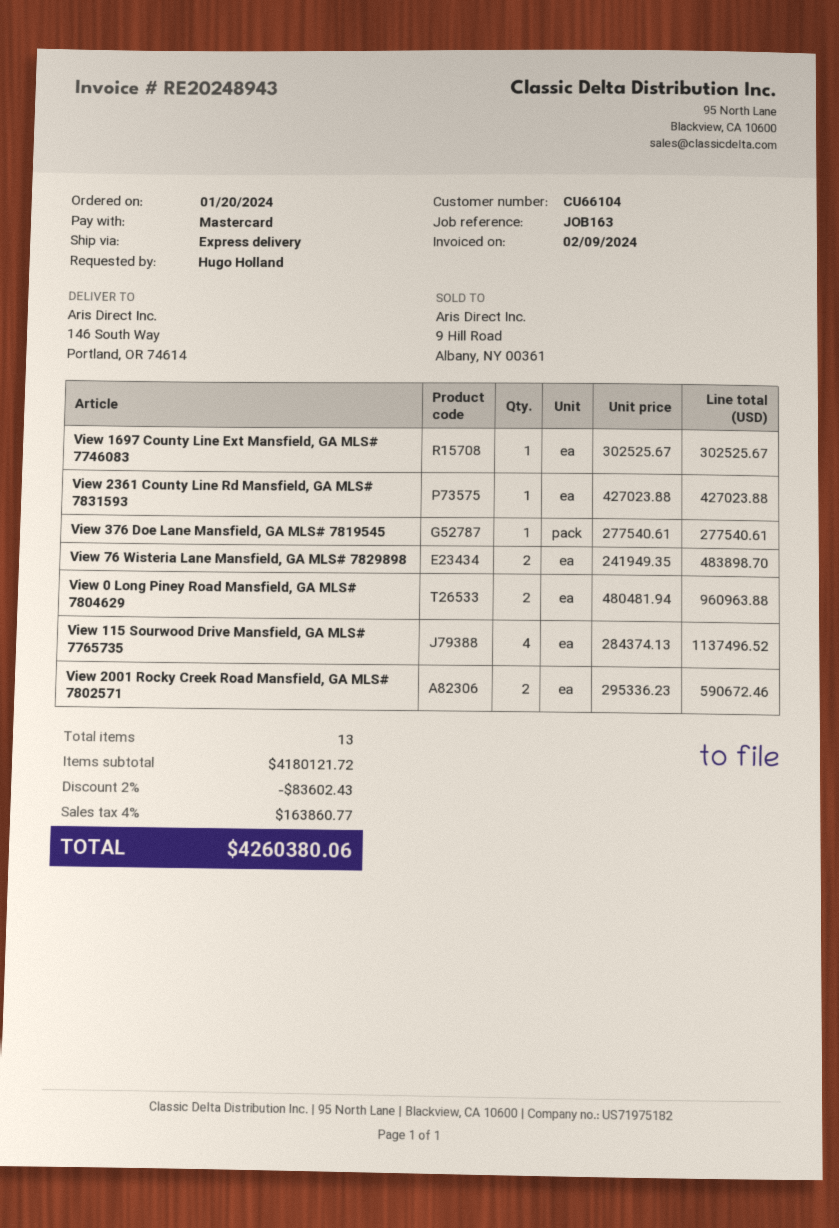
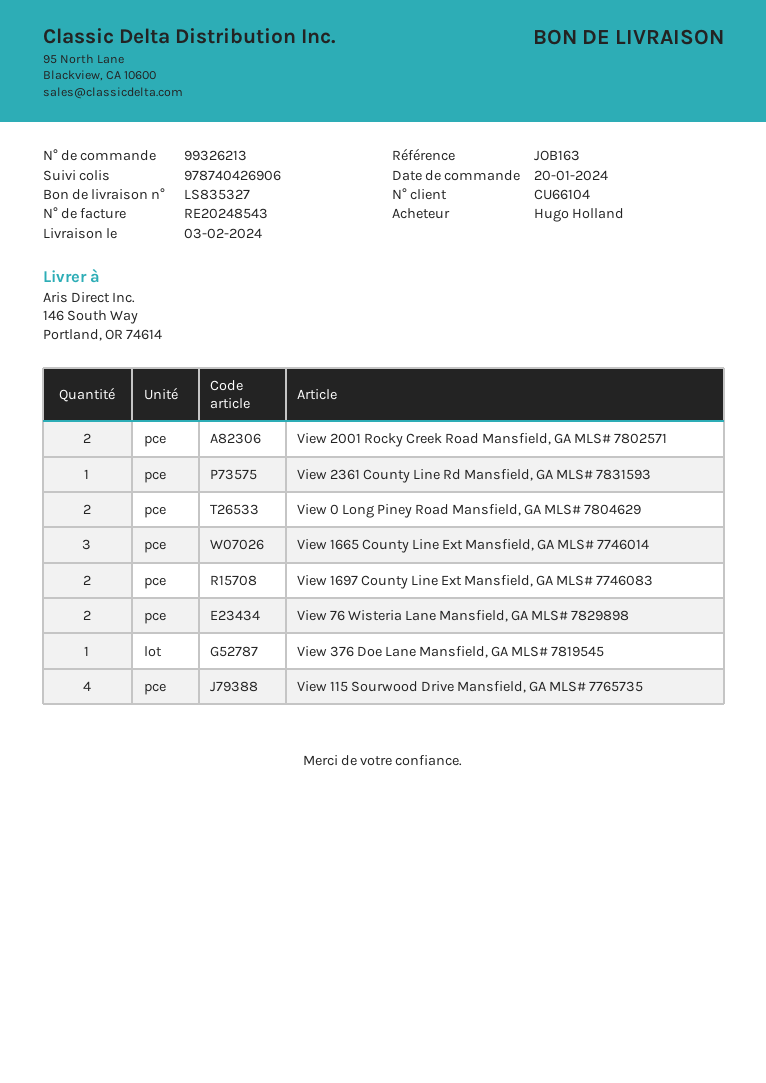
invoice number: RE20248943 -> RE20248543
View 1697 County Line Ext Mansfield, GA MLS# 7746083: 1 -> 2
View 1665 County Line Ext Mansfield, GA MLS# 7746014: none -> 3

